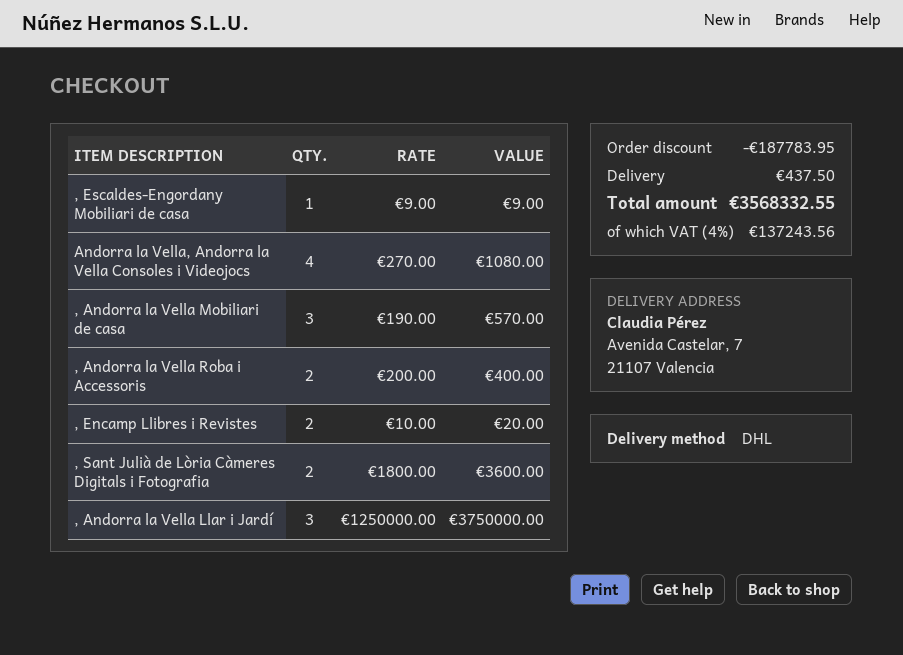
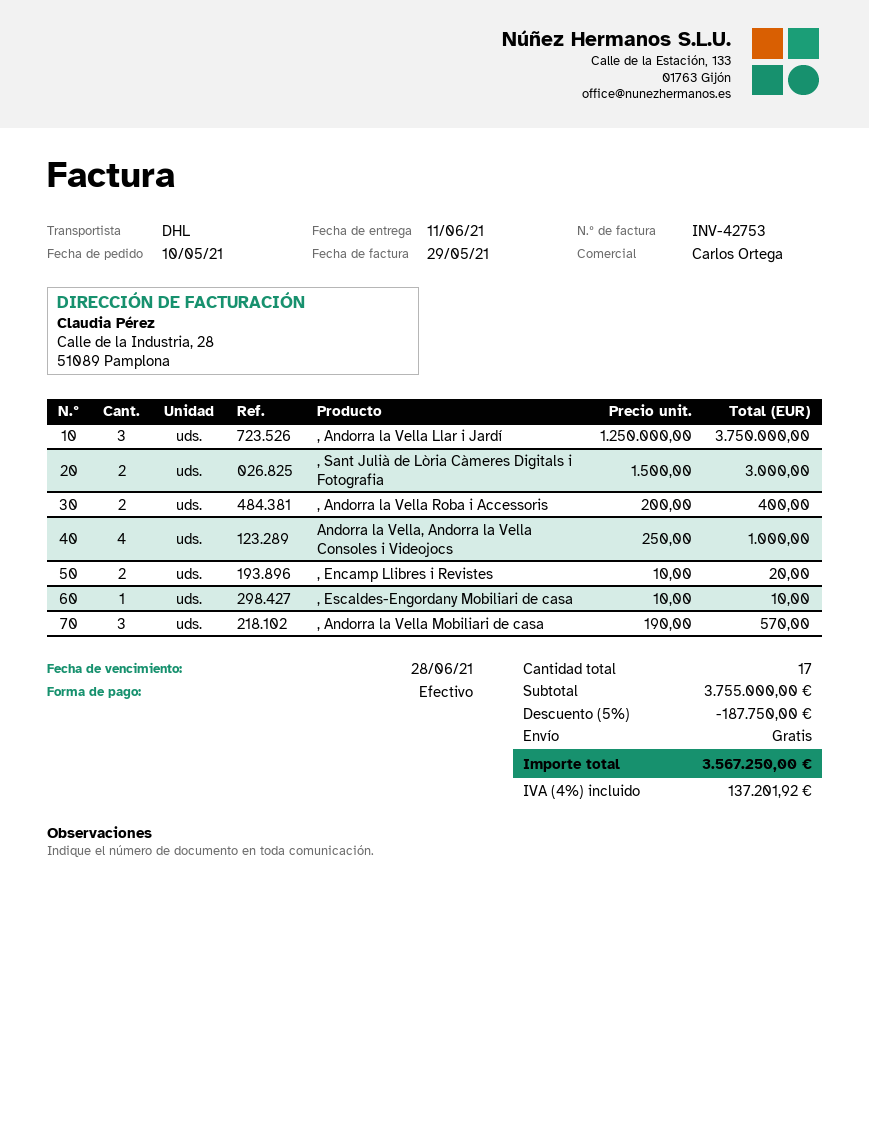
, Escaldes-Engordany Mobiliari de casa: 1 x 9.00 = 9.00 -> 1 x 10.00 = 10.00
Andorra la Vella, Andorra la Vella Consoles i Videojocs: 4 x 270.00 = 1080.00 -> 4 x 250.00 = 1000.00
, Sant Julià de Lòria Càmeres Digitals i Fotografia: 2 x 1800.00 = 3600.00 -> 2 x 1500.00 = 3000.00
discount: 187783.95 -> 187750.00
shipping: 437.50 -> 0.00
tax: 4% = 137243.56 -> 4% = 137201.92
total: 3568332.55 -> 3567250.00

